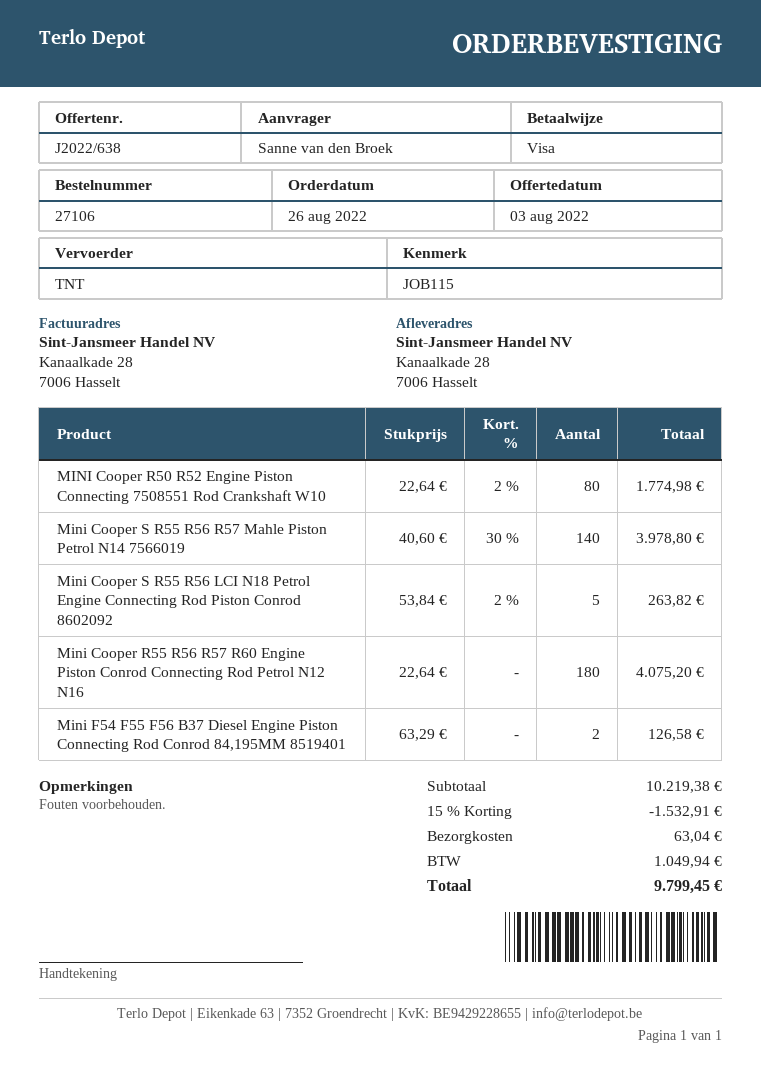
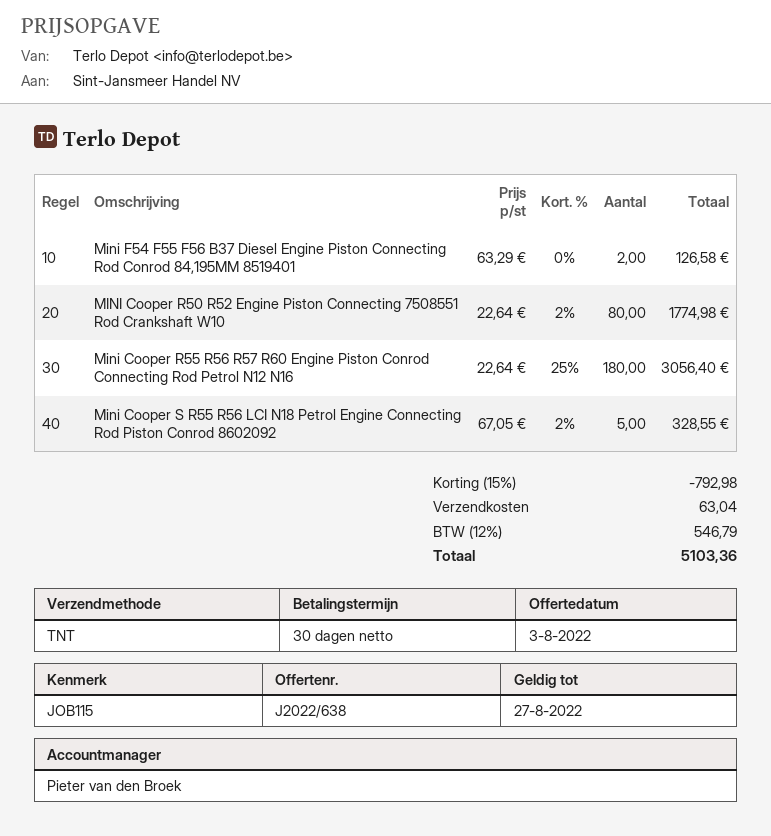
Mini Cooper S R55 R56 R57 Mahle Piston Petrol N14 7566019: 140 x 40.60 - 30% = 3978.80 -> none
Mini Cooper S R55 R56 LCI N18 Petrol Engine Connecting Rod Piston Conrod 8602092: 5 x 53.84 - 2% = 263.82 -> 5 x 67.05 - 2% = 328.55
Mini Cooper R55 R56 R57 R60 Engine Piston Conrod Connecting Rod Petrol N12 N16: 180 x 22.64 = 4075.20 -> 180 x 22.64 - 25% = 3056.40
discount: 15% = 1532.91 -> 15% = 792.98
tax: 1049.94 -> 546.79
total: 9799.45 -> 5103.36

